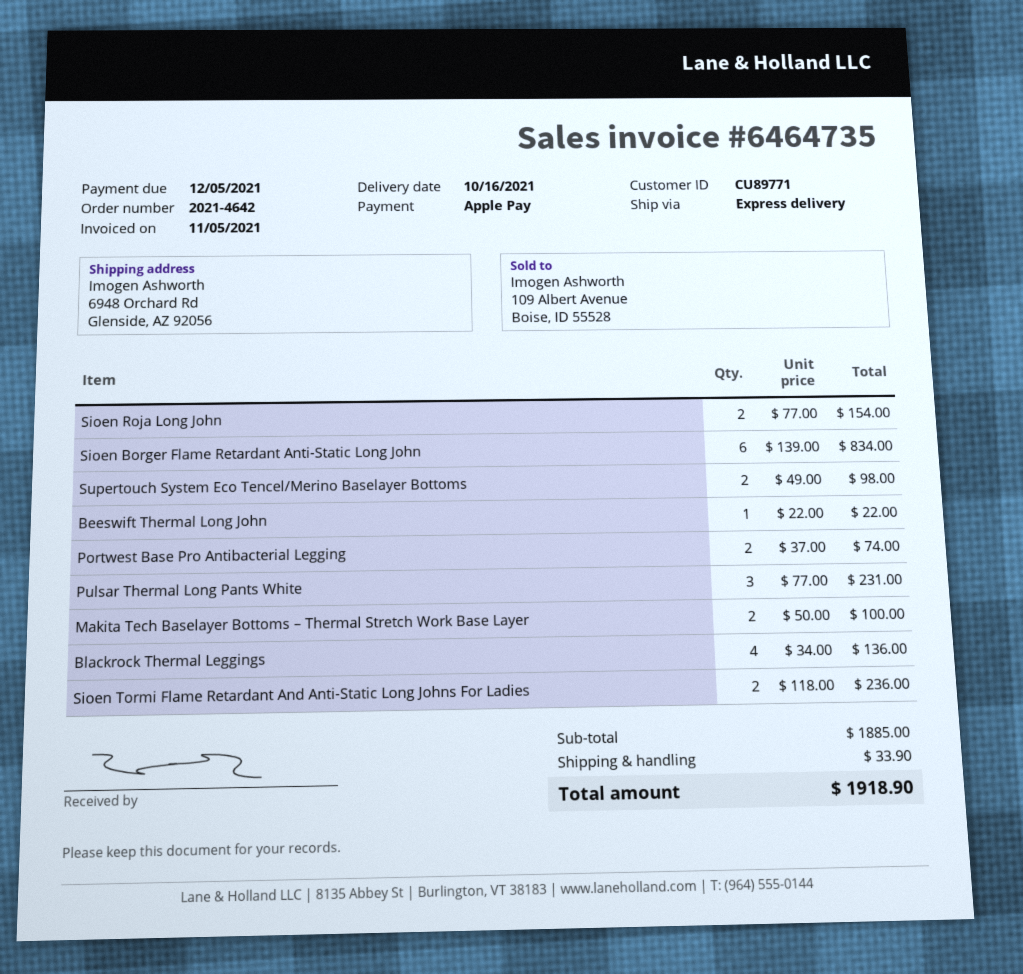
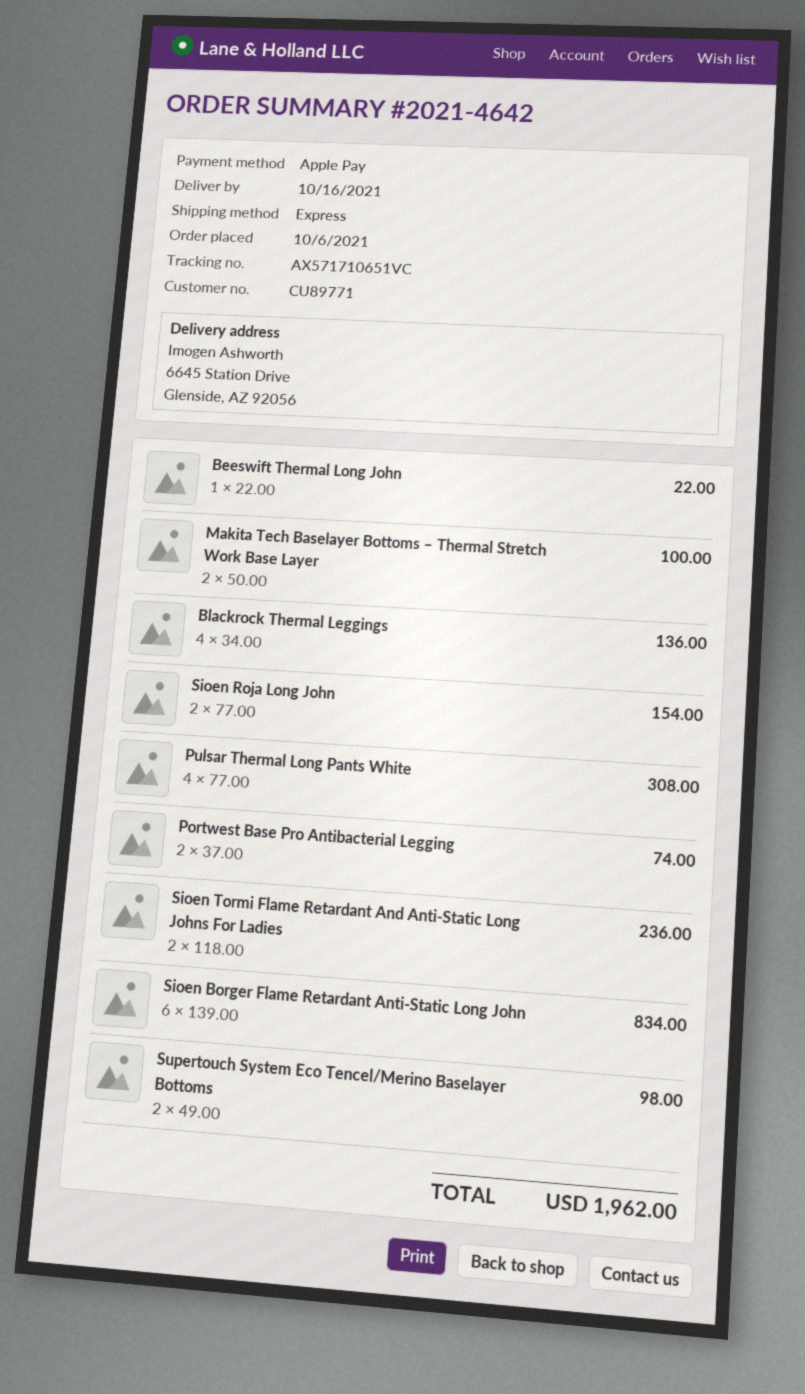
ship to: 6948 Orchard Rd, Glenside, AZ 92056 -> 6645 Station Drive, Glenside, AZ 92056
Pulsar Thermal Long Pants White: 3 x 77.00 = 231.00 -> 4 x 77.00 = 308.00
shipping: 33.90 -> none
total: 1918.90 -> 1962.00

